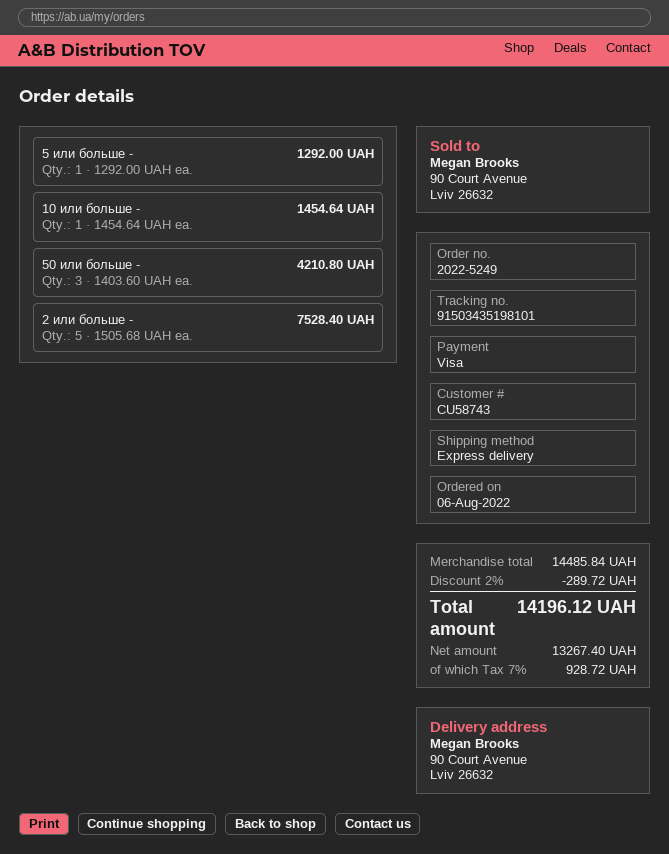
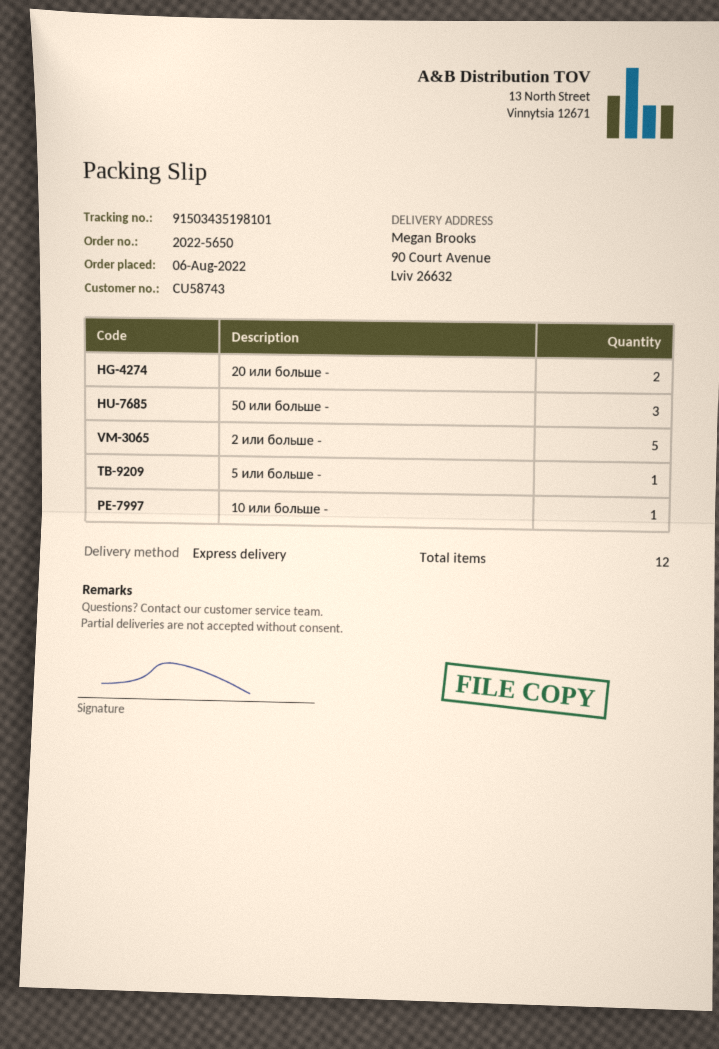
order number: 2022-5249 -> 2022-5650
20 или больше -: none -> 2

